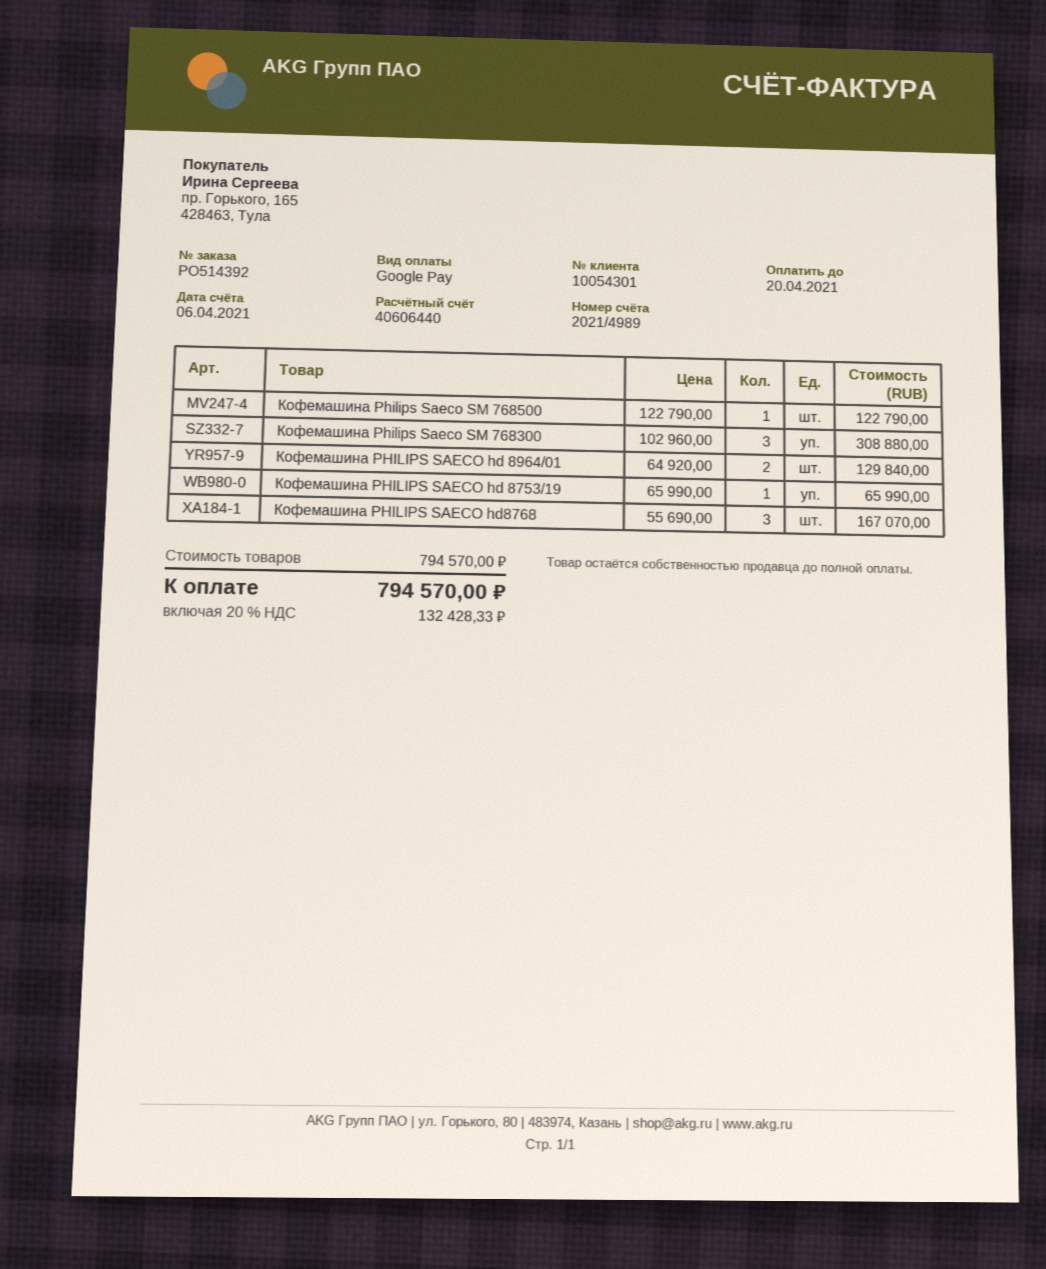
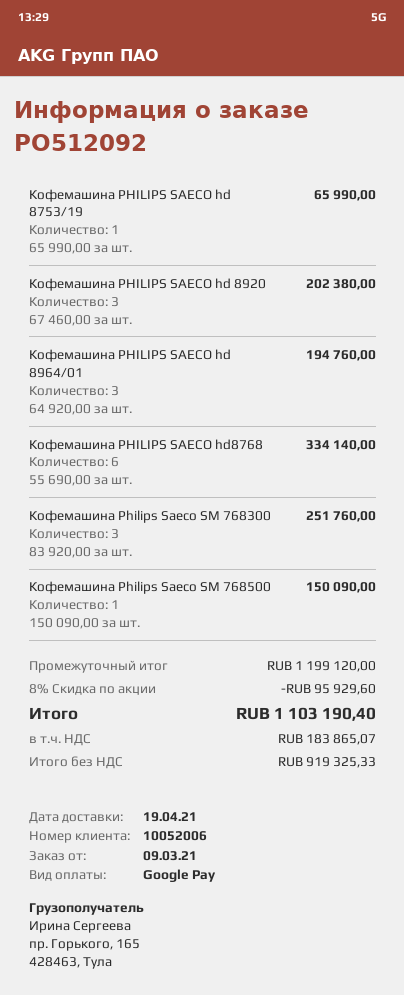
order number: PO514392 -> PO512092
customer number: 10054301 -> 10052006
Кофемашина Philips Saeco SM 768500: 1 x 122790.00 = 122790.00 -> 1 x 150090.00 = 150090.00
Кофемашина Philips Saeco SM 768300: 3 x 102960.00 = 308880.00 -> 3 x 83920.00 = 251760.00
Кофемашина PHILIPS SAECO hd 8964/01: 2 x 64920.00 = 129840.00 -> 3 x 64920.00 = 194760.00
Кофемашина PHILIPS SAECO hd8768: 3 x 55690.00 = 167070.00 -> 6 x 55690.00 = 334140.00
Кофемашина PHILIPS SAECO hd 8920: none -> 3 x 67460.00 = 202380.00
subtotal: 794570.00 -> 1199120.00
discount: none -> 8% = 95929.60
tax: 132428.33 -> 183865.07
total: 794570.00 -> 1103190.40

